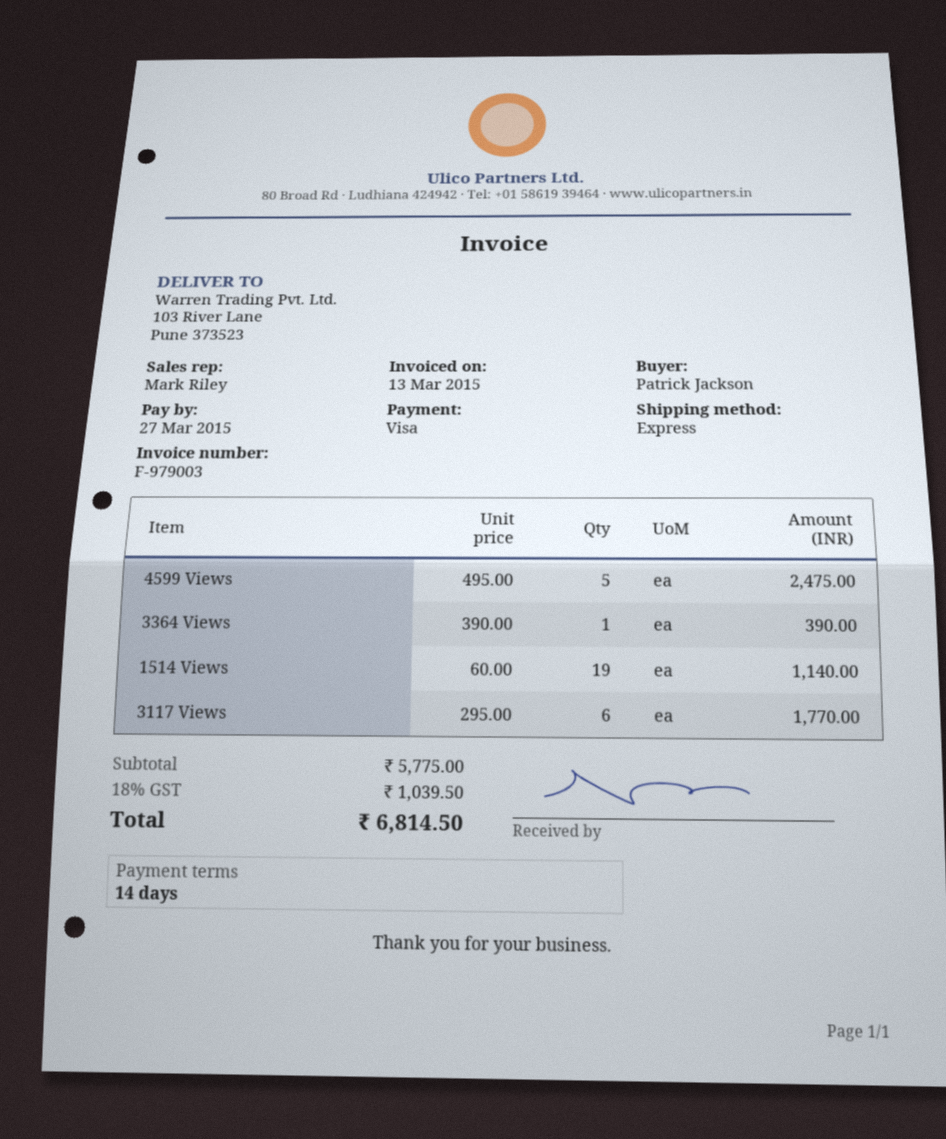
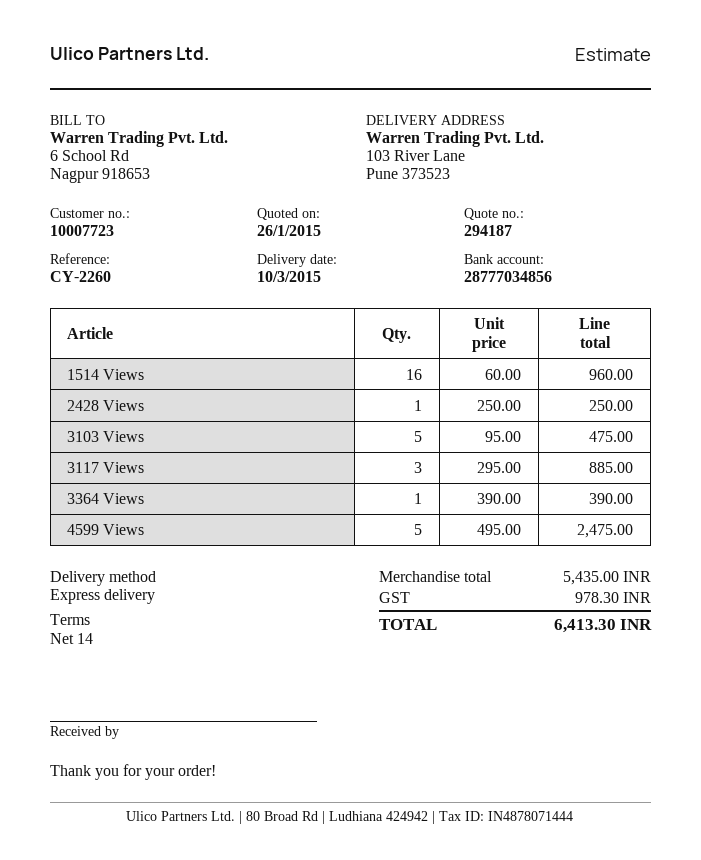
1514 Views: 19 x 60.00 = 1140.00 -> 16 x 60.00 = 960.00
3117 Views: 6 x 295.00 = 1770.00 -> 3 x 295.00 = 885.00
2428 Views: none -> 1 x 250.00 = 250.00
3103 Views: none -> 5 x 95.00 = 475.00
subtotal: 5775.00 -> 5435.00
tax: 1039.50 -> 978.30
total: 6814.50 -> 6413.30

